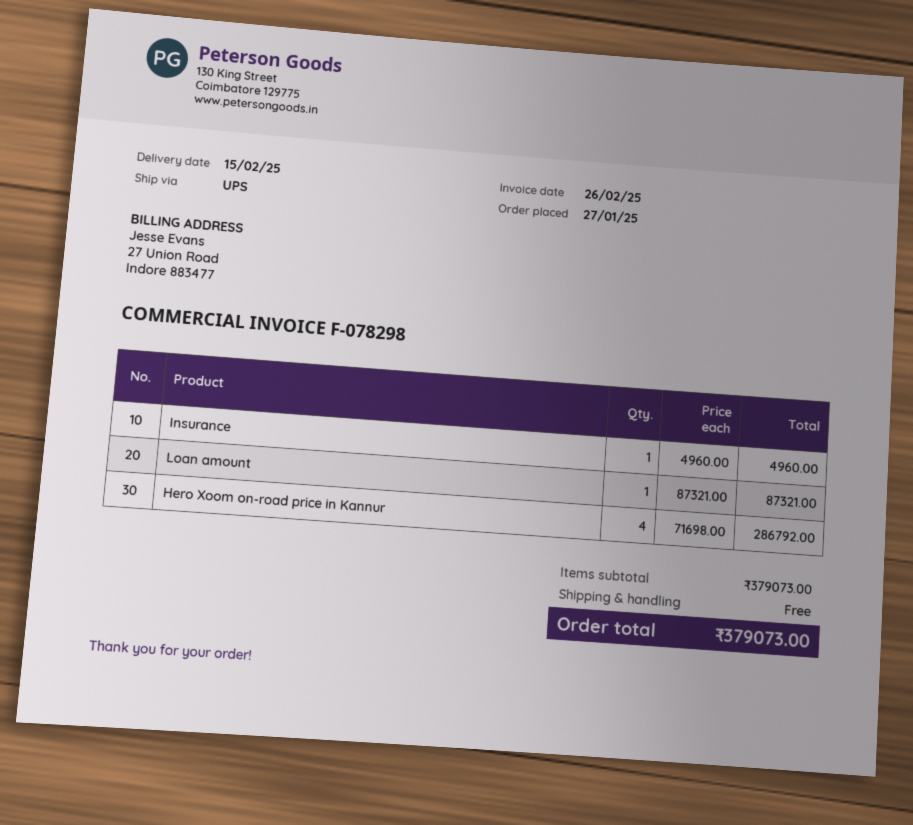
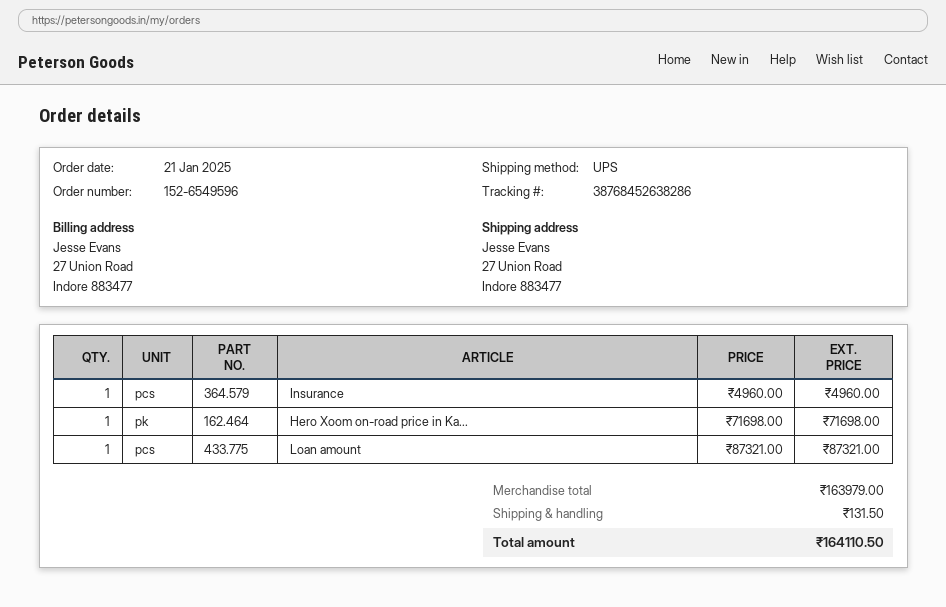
order date: 2025-01-27 -> 2025-01-21
Hero Xoom on-road price in Kannur: 4 x 71698.00 = 286792.00 -> 1 x 71698.00 = 71698.00
subtotal: 379073.00 -> 163979.00
shipping: 0.00 -> 131.50
total: 379073.00 -> 164110.50

